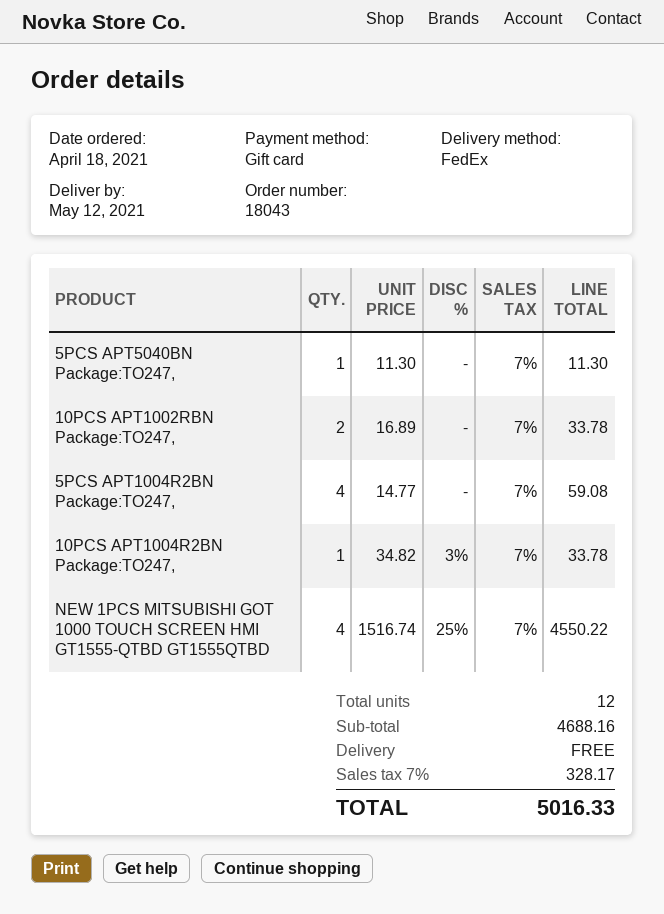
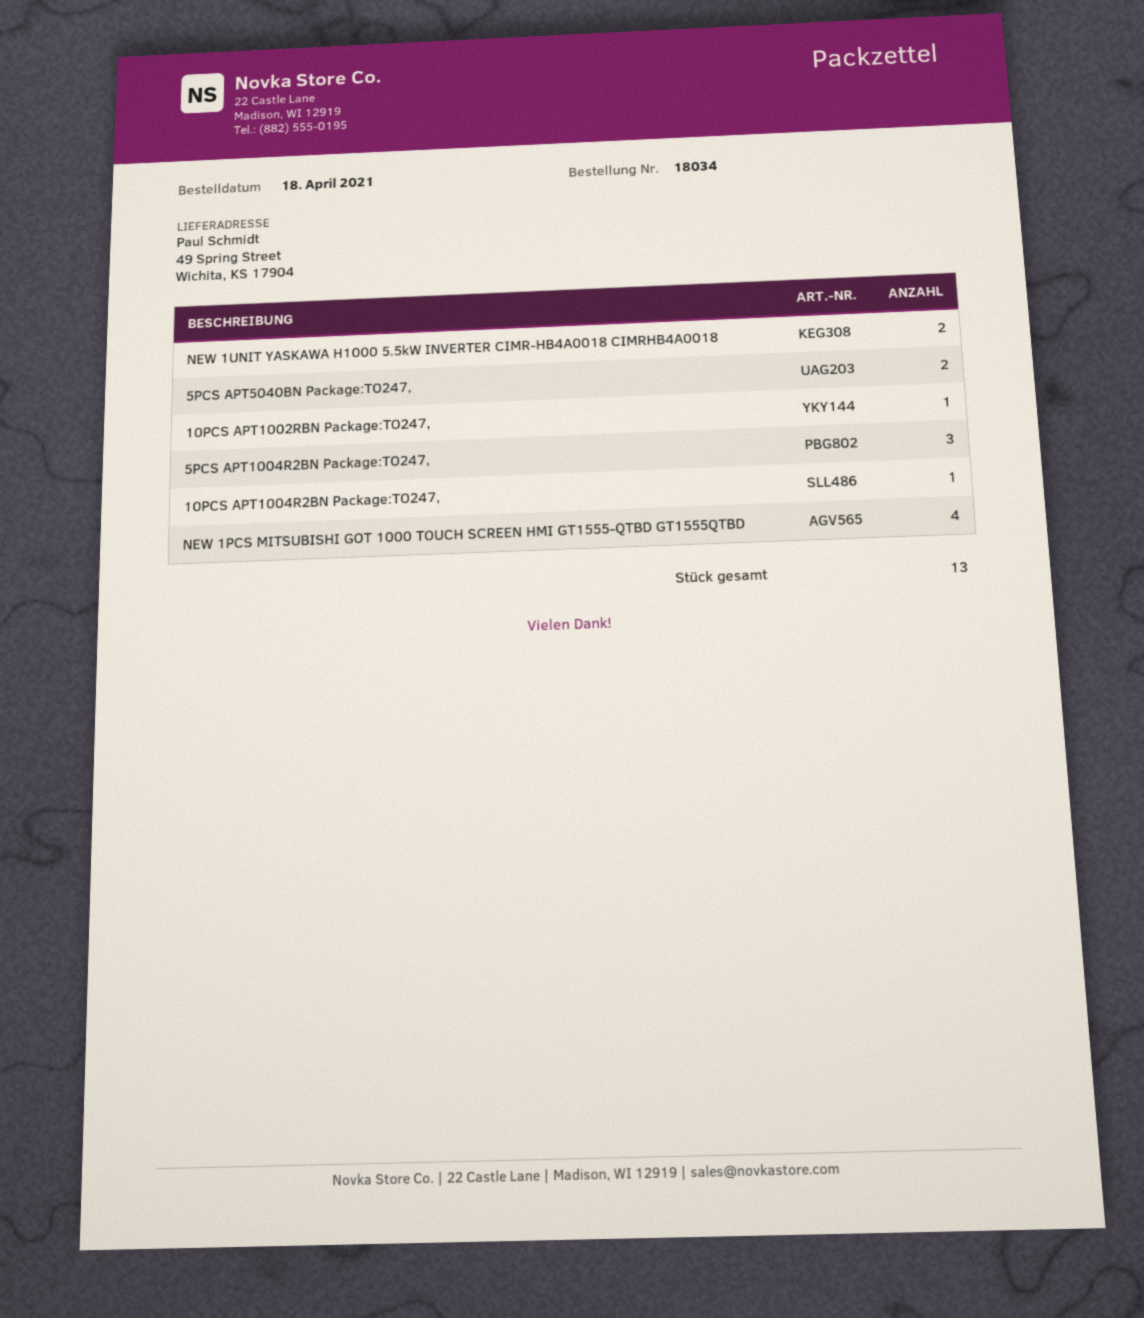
order number: 18043 -> 18034
5PCS APT5040BN Package:TO247,: 1 -> 2
10PCS APT1002RBN Package:TO247,: 2 -> 1
5PCS APT1004R2BN Package:TO247,: 4 -> 3
NEW 1UNIT YASKAWA H1000 5.5kW INVERTER CIMR-HB4A0018 CIMRHB4A0018: none -> 2
total quantity: 12 -> 13

